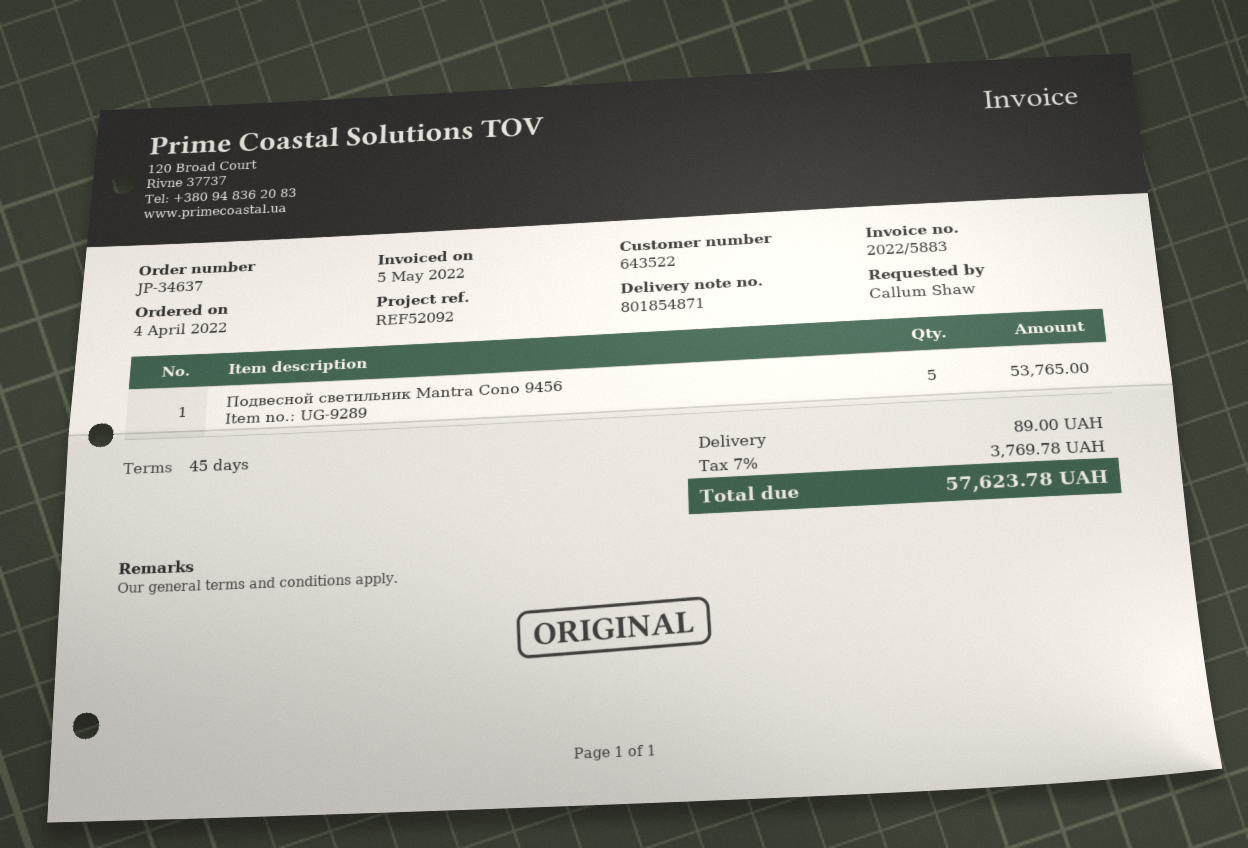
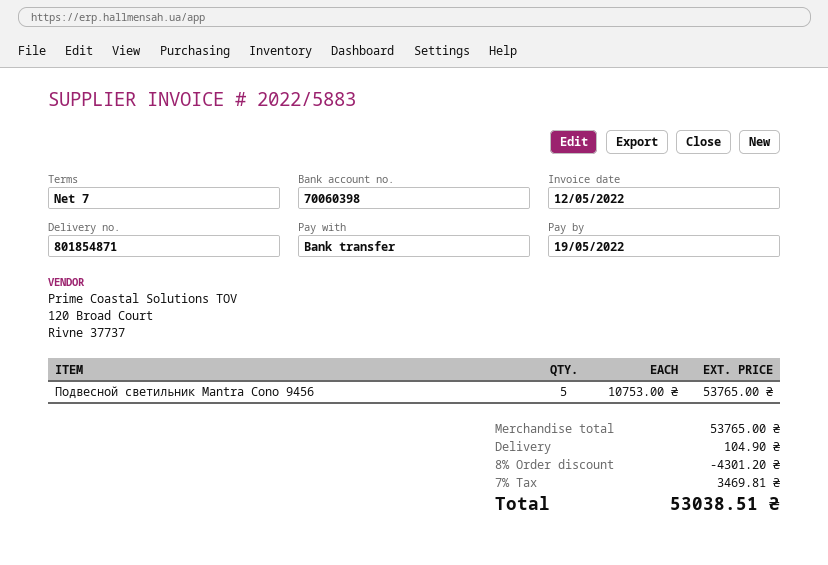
invoice date: 2022-05-05 -> 2022-05-12
payment terms: 45 days -> 7 days
discount: none -> 8% = 4301.20
shipping: 89.00 -> 104.90
tax: 7% = 3769.78 -> 7% = 3469.81
total: 57623.78 -> 53038.51

